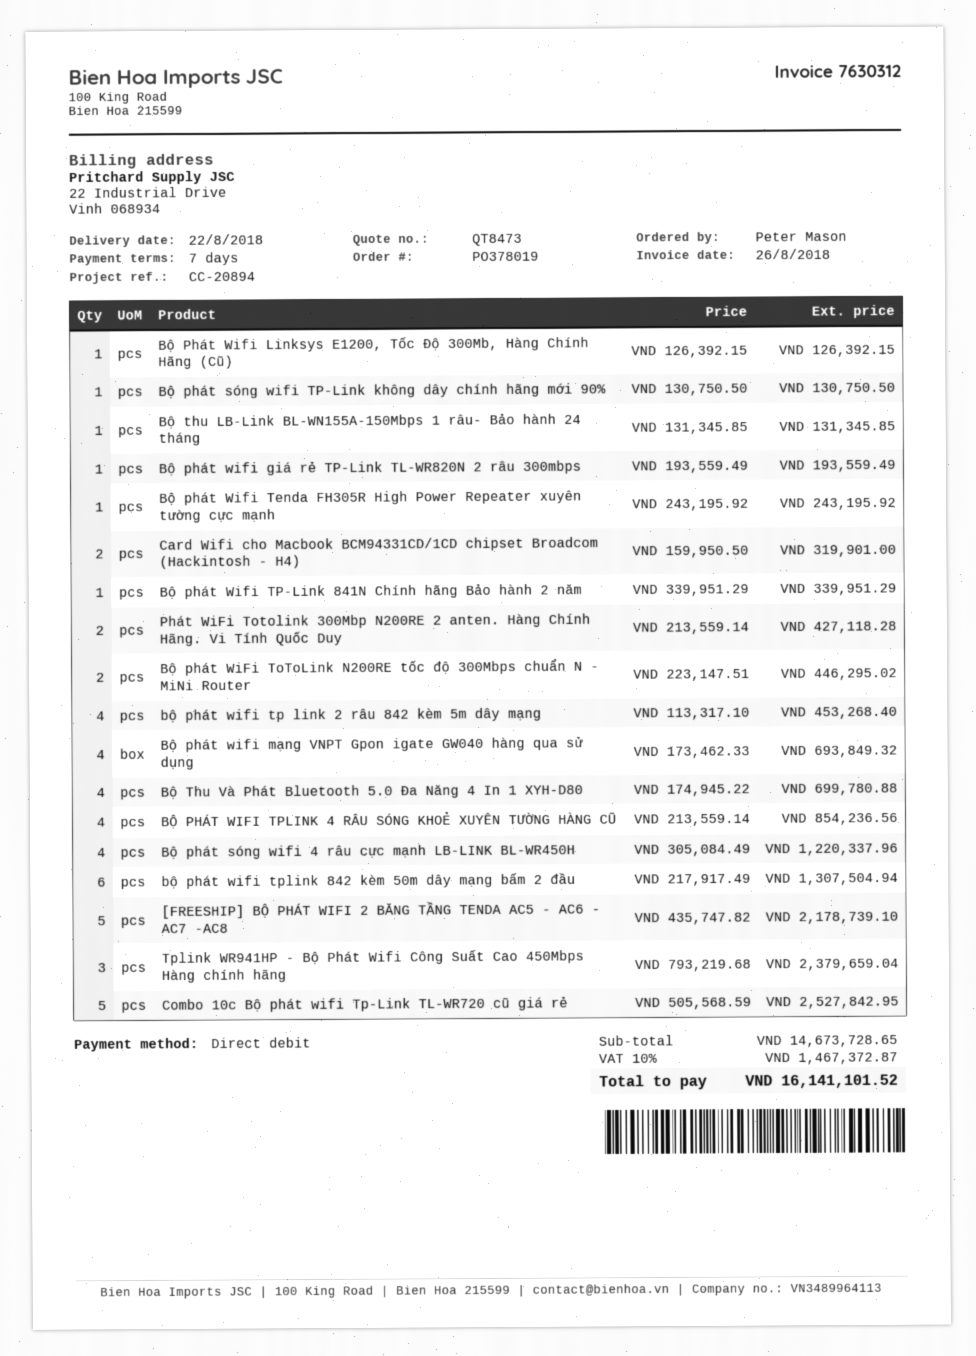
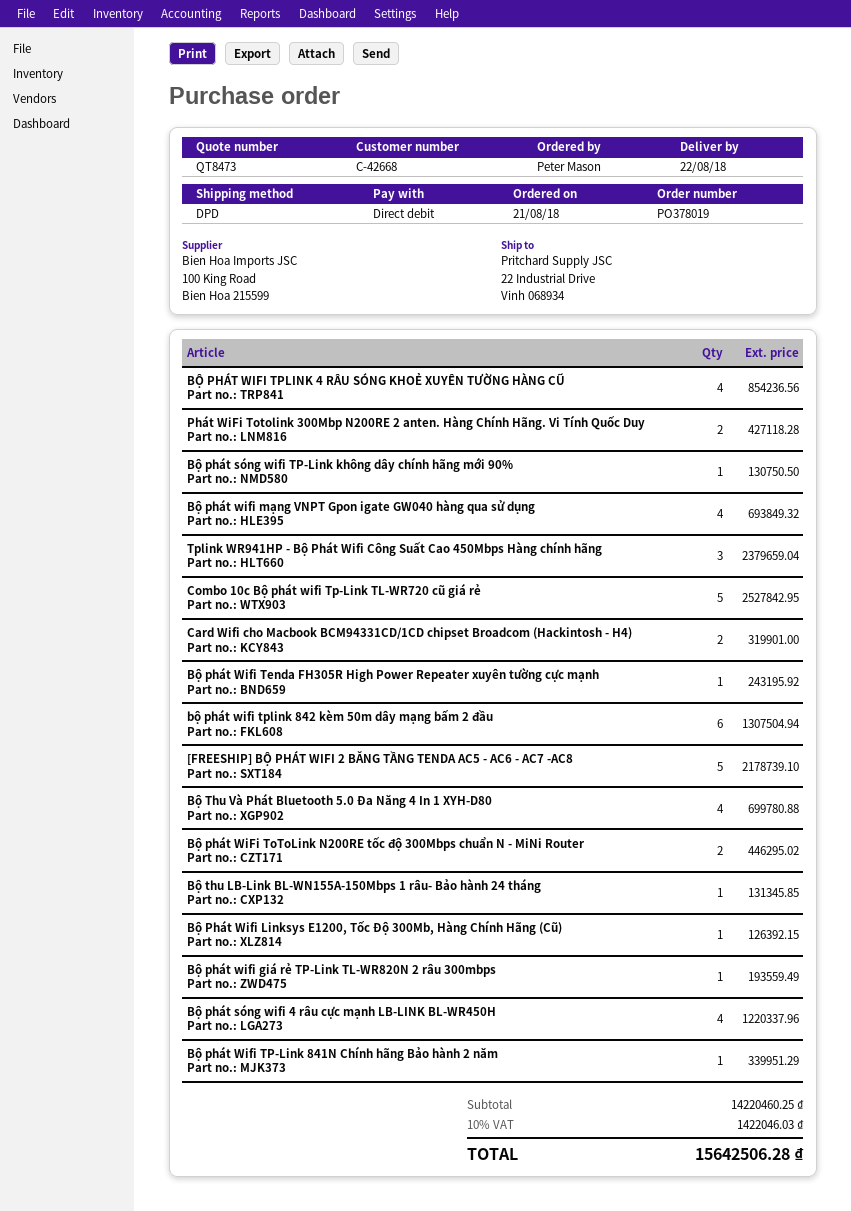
bộ phát wifi tp link 2 râu 842 kèm 5m dây mạng: 4 for 453268.40 -> none
subtotal: 14673728.65 -> 14220460.25
tax: 10% = 1467372.87 -> 10% = 1422046.03
total: 16141101.52 -> 15642506.28

